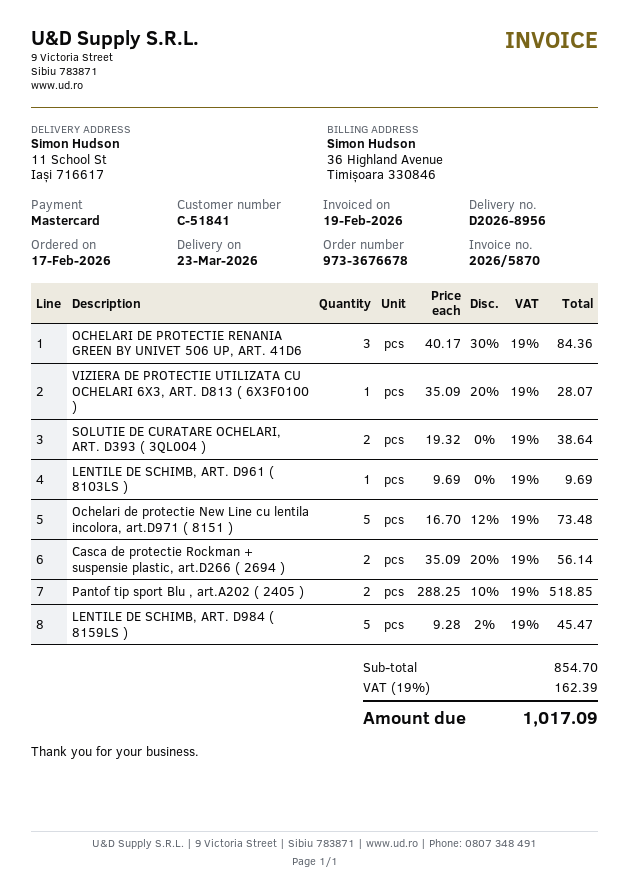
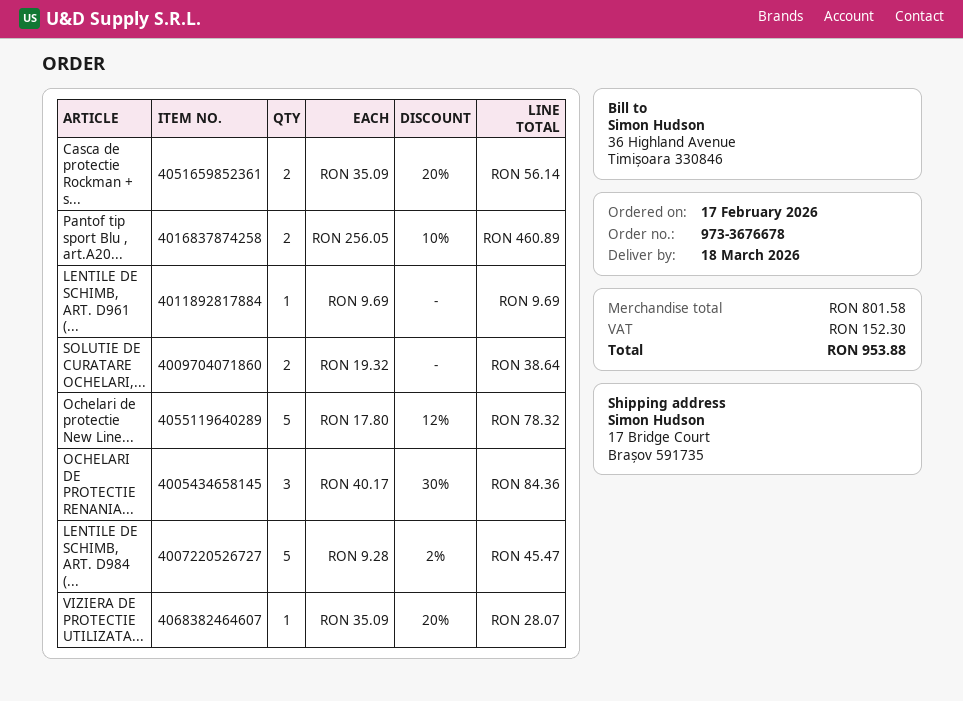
delivery date: 2026-03-23 -> 2026-03-18
ship to: 11 School St, Iași 716617 -> 17 Bridge Court, Brașov 591735
Ochelari de protectie New Line cu lentila incolora, art.D971 ( 8151 ): 5 x 16.70 - 12% = 73.48 -> 5 x 17.80 - 12% = 78.32
Pantof tip sport Blu , art.A202 ( 2405 ): 2 x 288.25 - 10% = 518.85 -> 2 x 256.05 - 10% = 460.89
subtotal: 854.70 -> 801.58
tax: 162.39 -> 152.30
total: 1017.09 -> 953.88

